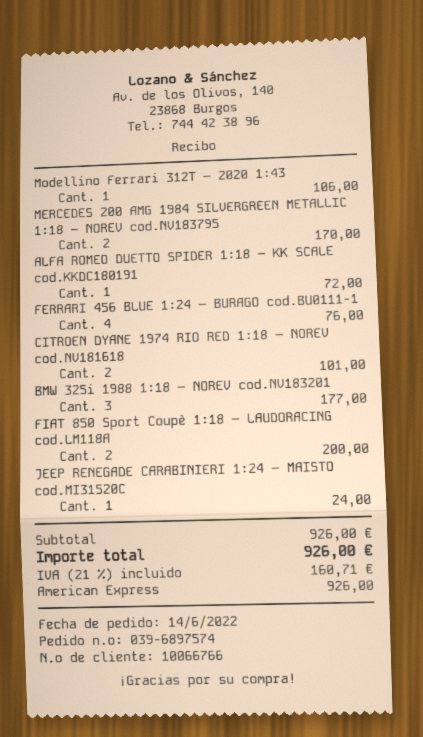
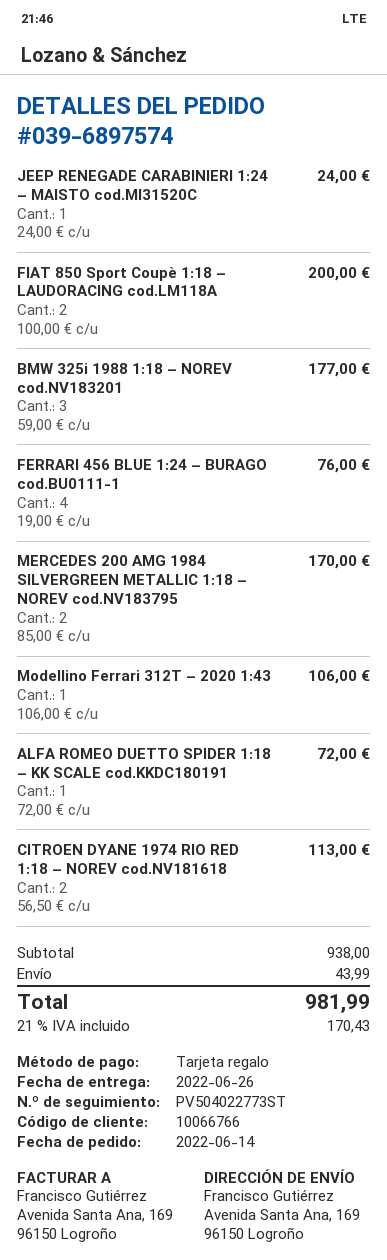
payment method: American Express -> gift card
CITROEN DYANE 1974 RIO RED 1:18 – NOREV cod.NV181618: 2 for 101.00 -> 2 for 113.00
subtotal: 926.00 -> 938.00
shipping: none -> 43.99
tax: 21% = 160.71 -> 21% = 170.43
total: 926.00 -> 981.99

